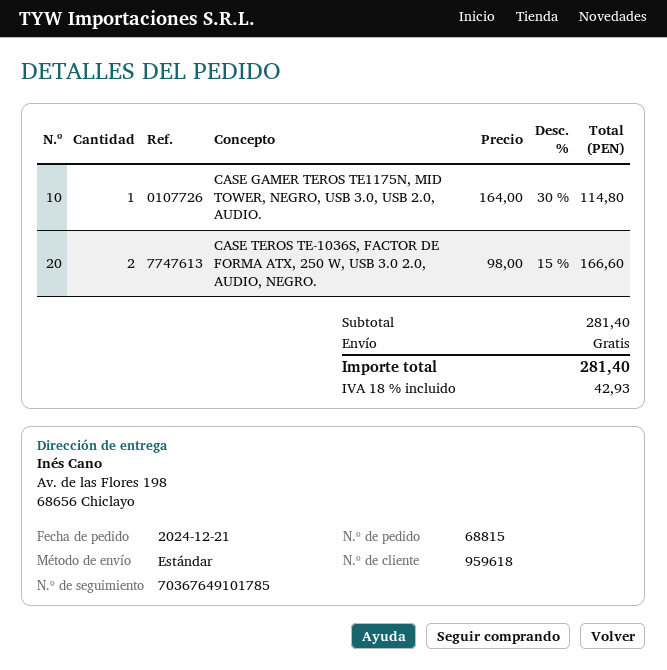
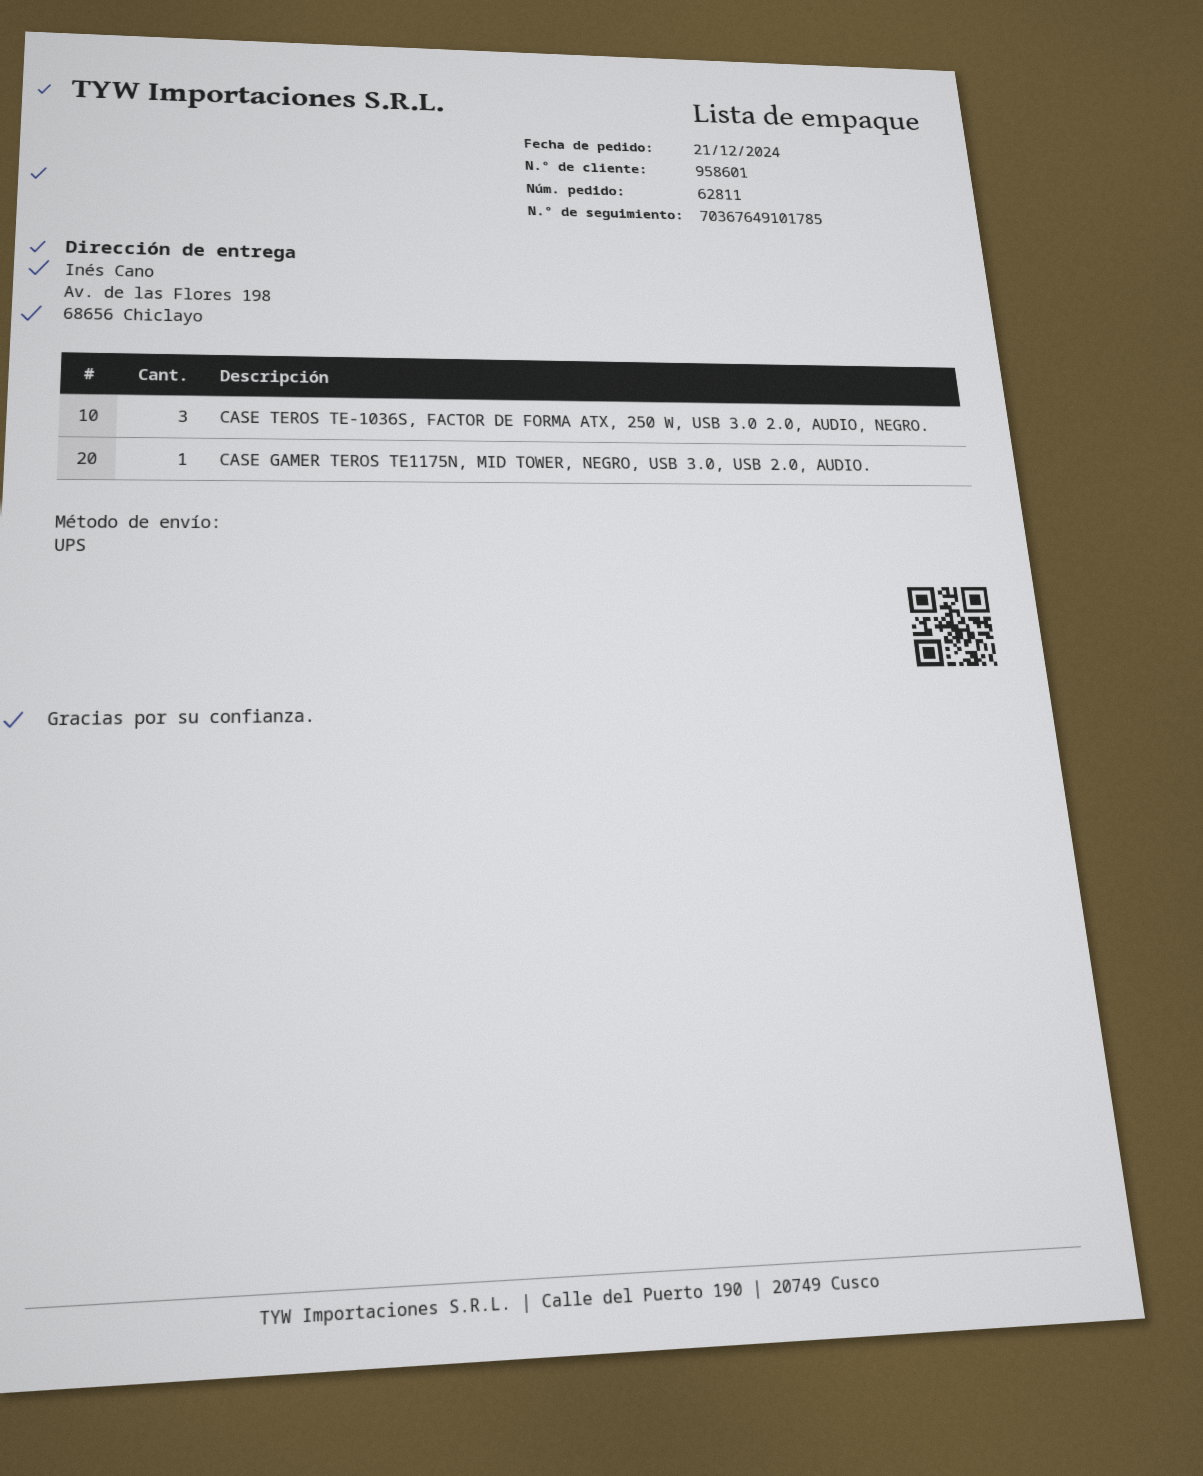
order number: 68815 -> 62811
customer number: 959618 -> 958601
shipping method: standard -> UPS
CASE TEROS TE-1036S, FACTOR DE FORMA ATX, 250 W, USB 3.0 2.0, AUDIO, NEGRO.: 2 -> 3

